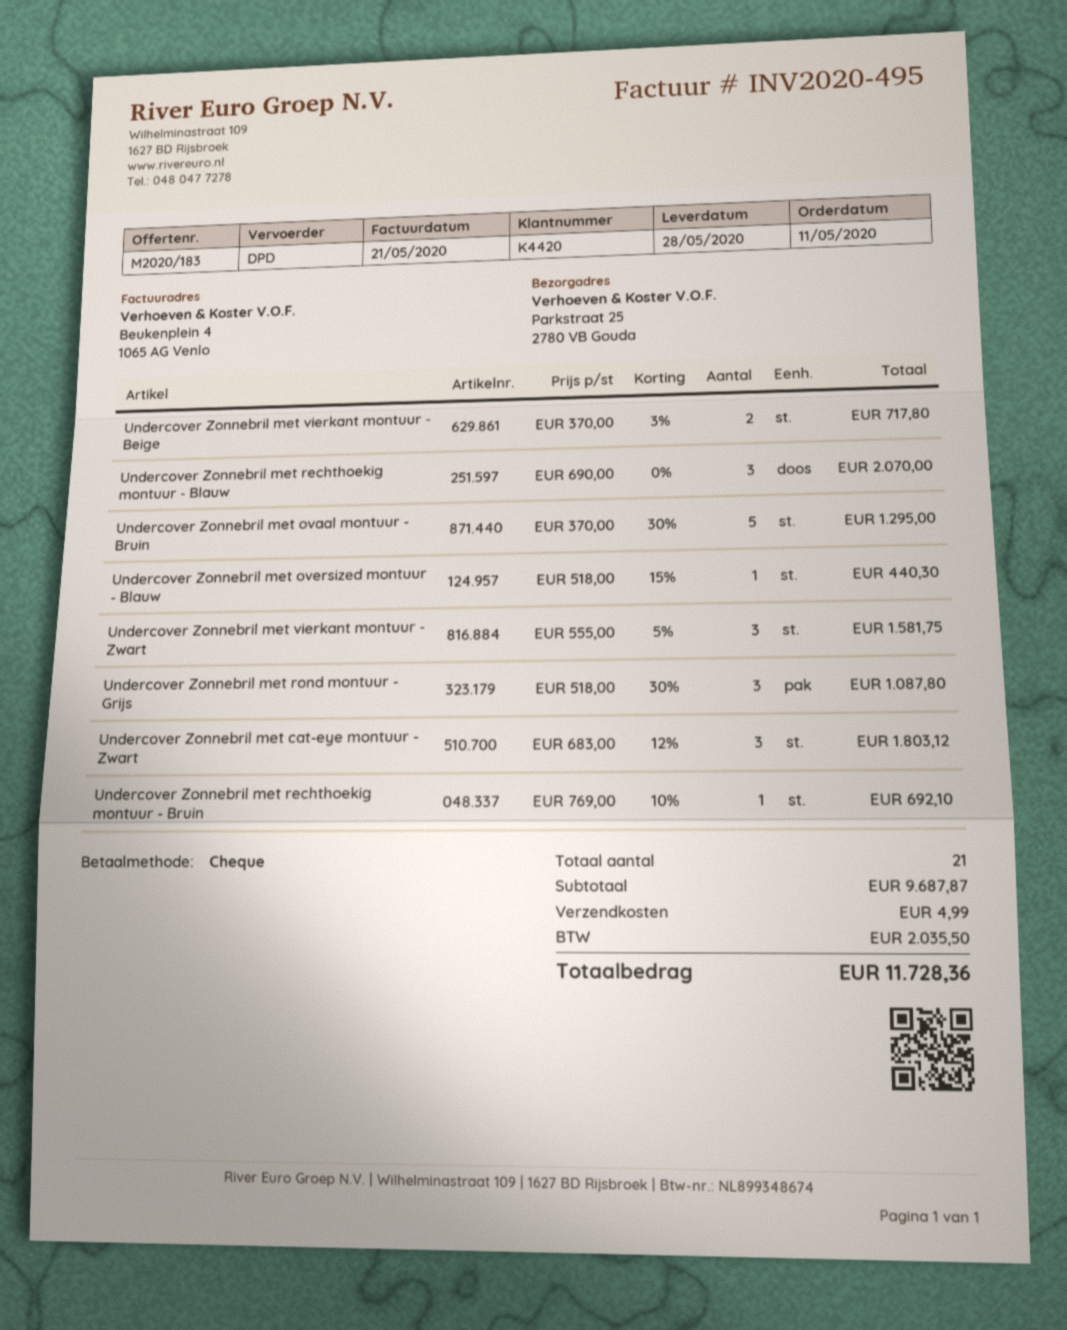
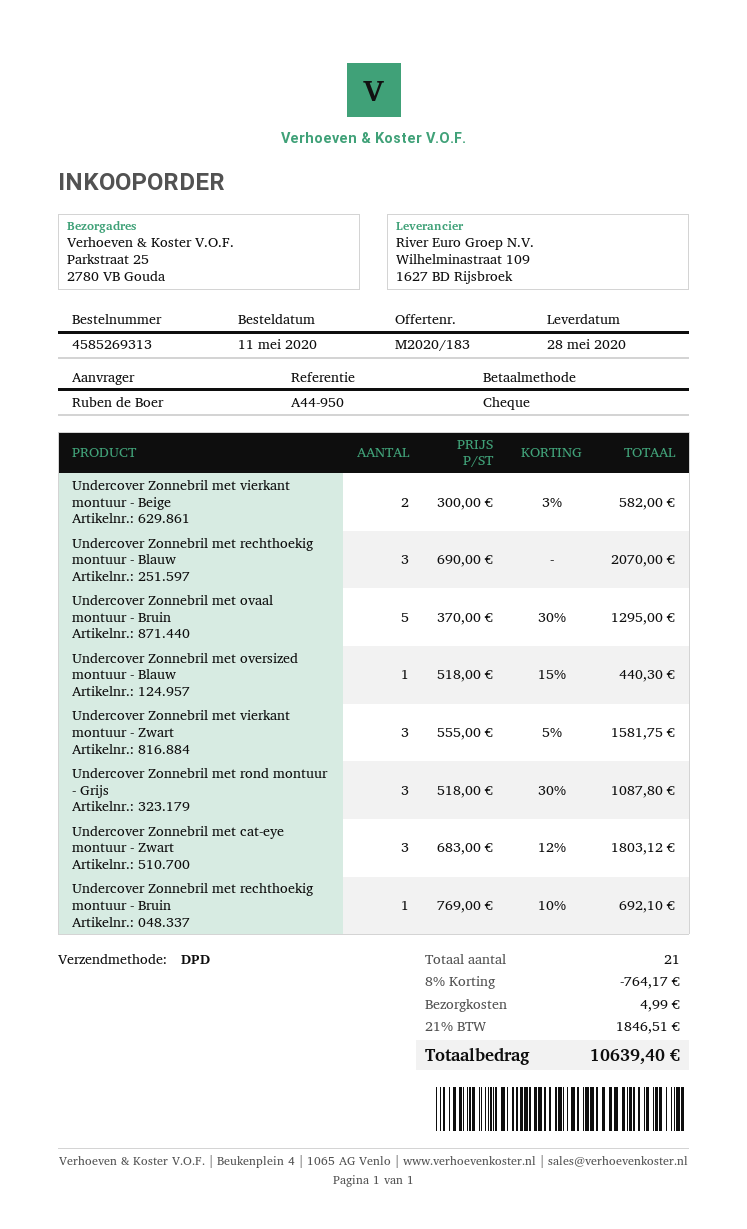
Undercover Zonnebril met vierkant montuur - Beige: 2 x 370.00 - 3% = 717.80 -> 2 x 300.00 - 3% = 582.00
discount: none -> 8% = 764.17
tax: 2035.50 -> 1846.51
total: 11728.36 -> 10639.40

